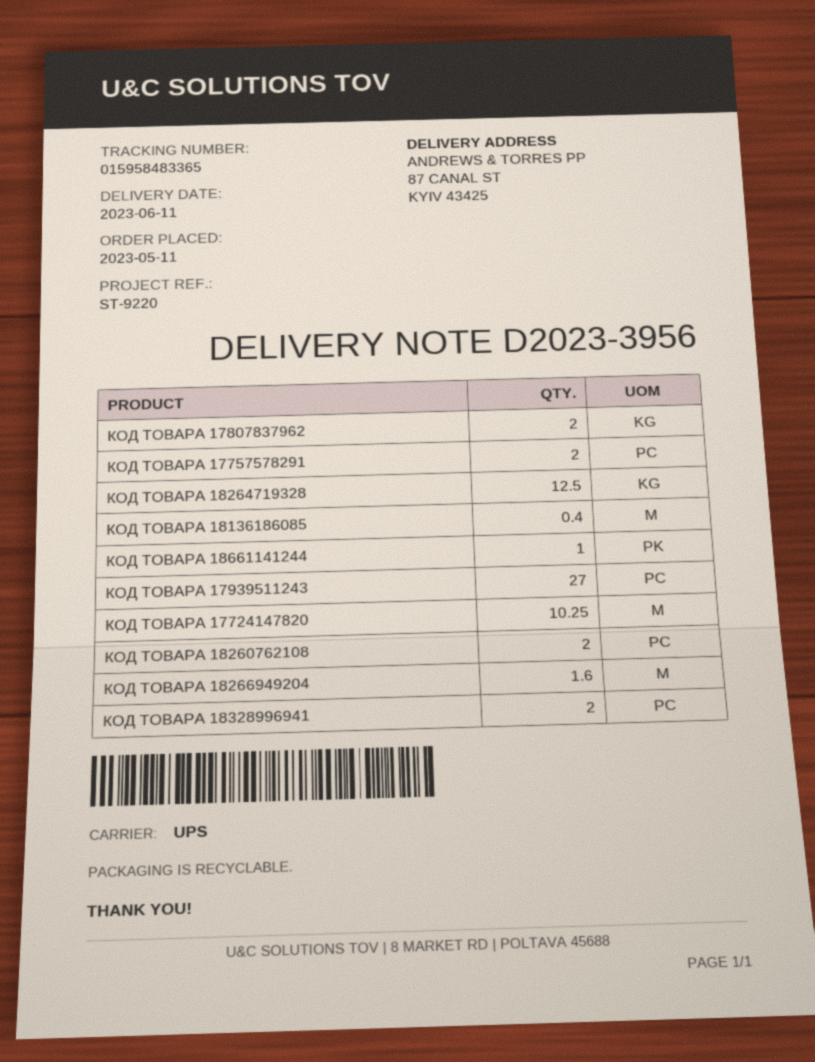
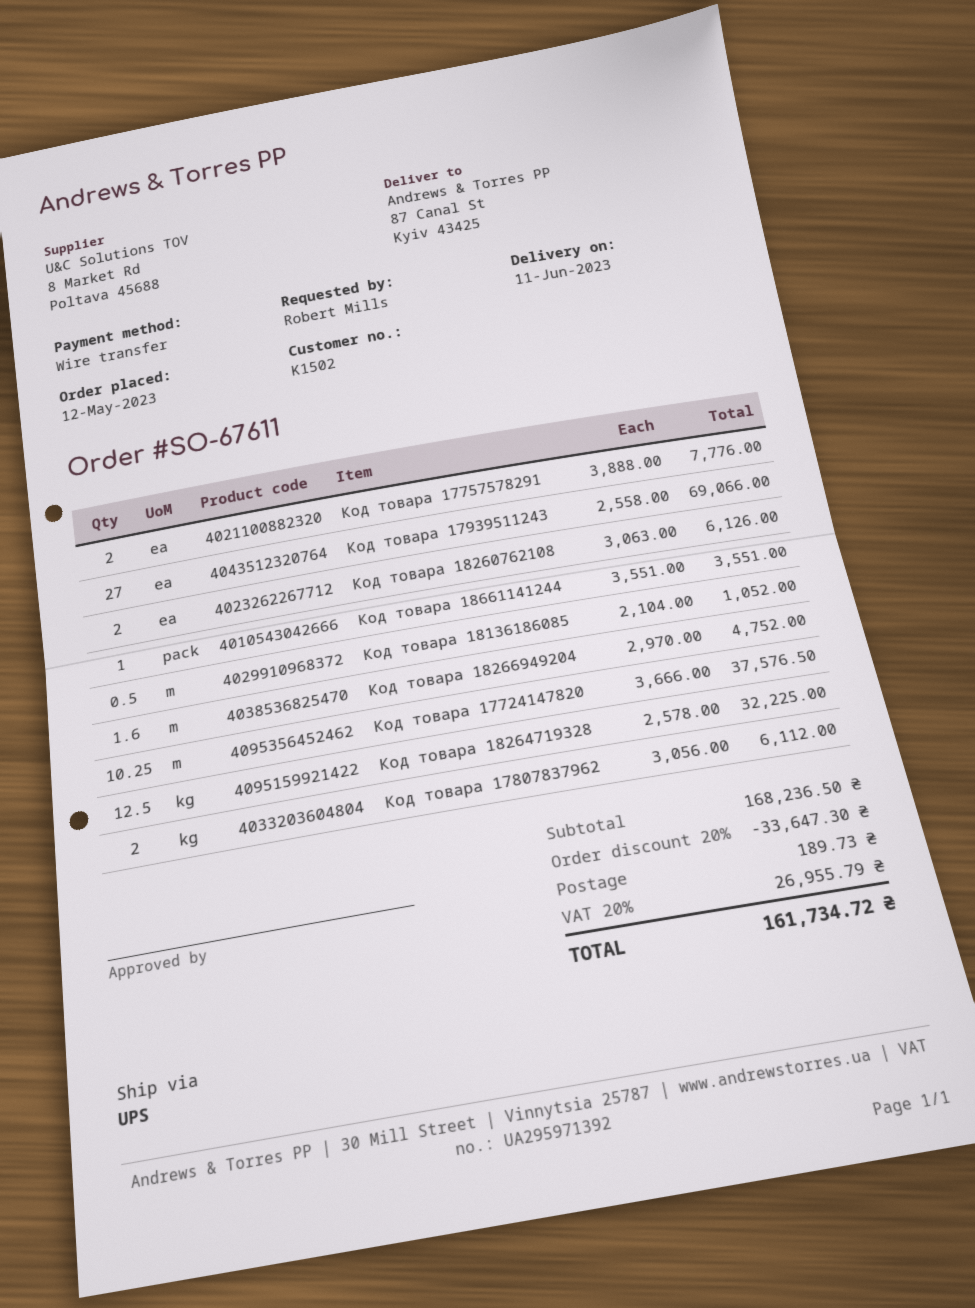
order date: 2023-05-11 -> 2023-05-12
КОД ТОВАРА 18136186085: 0.4 -> 0.5
КОД ТОВАРА 18328996941: 2 -> none

